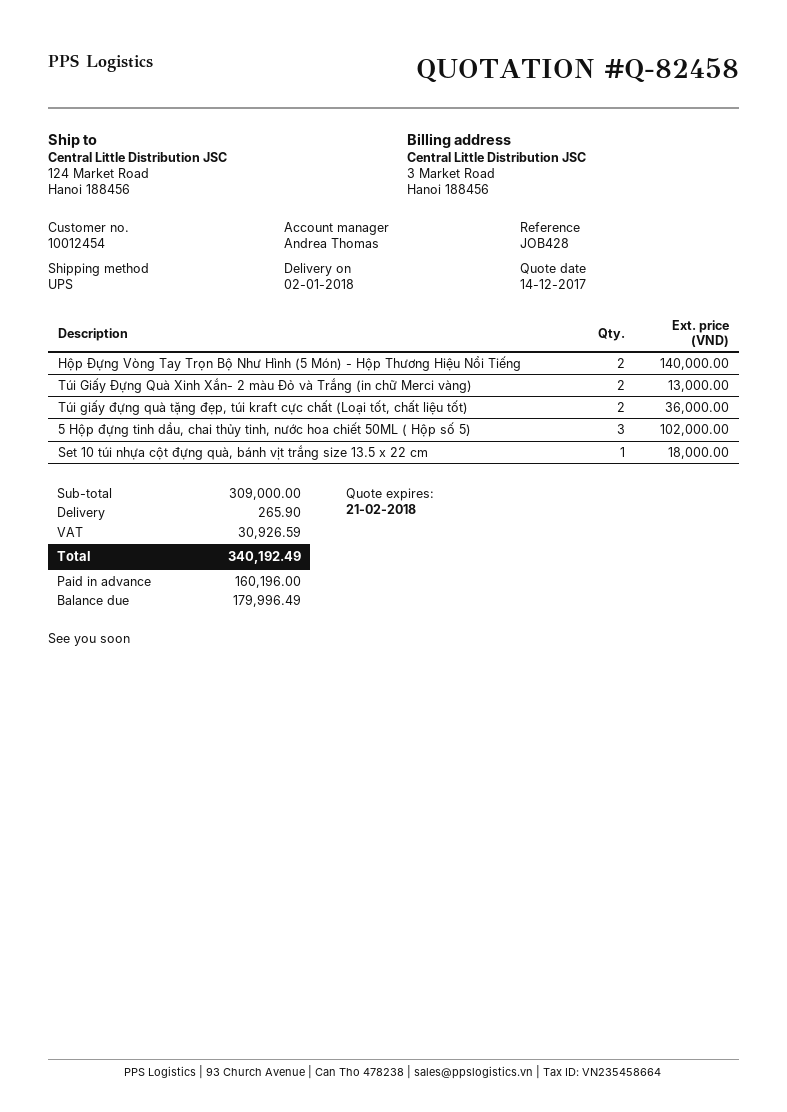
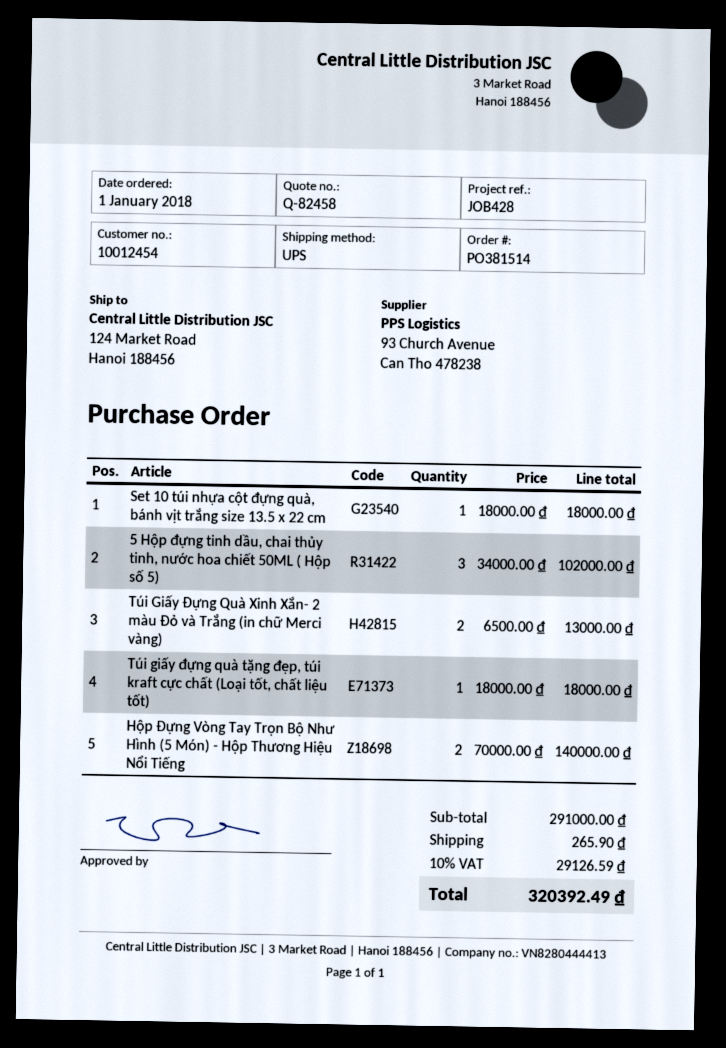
Túi giấy đựng quà tặng đẹp, túi kraft cực chất (Loại tốt, chất liệu tốt): 2 for 36000.00 -> 1 for 18000.00
subtotal: 309000.00 -> 291000.00
tax: 30926.59 -> 29126.59
total: 340192.49 -> 320392.49

